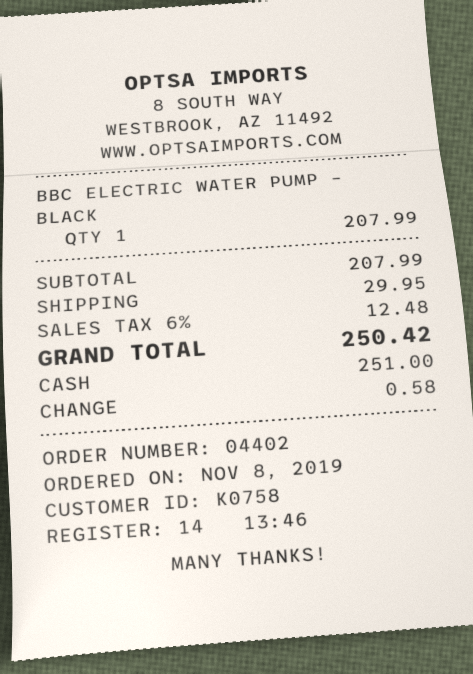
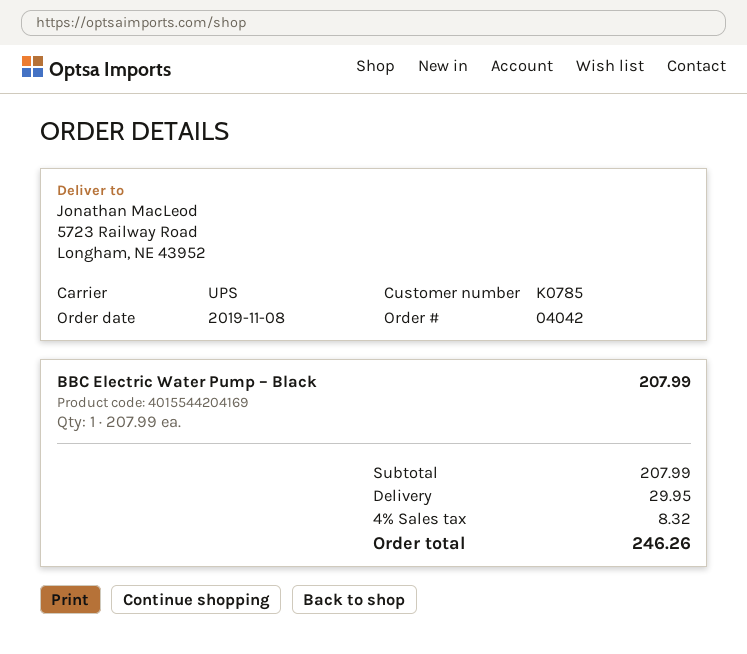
order number: 04402 -> 04042
customer number: K0758 -> K0785
tax: 6% = 12.48 -> 4% = 8.32
total: 250.42 -> 246.26

